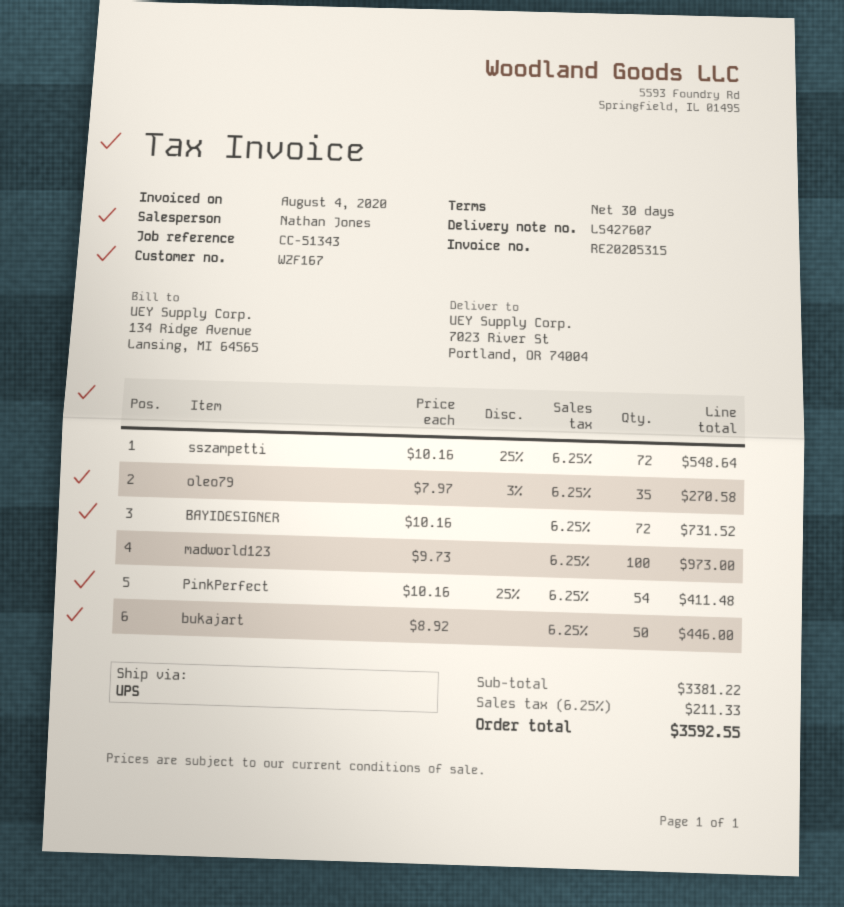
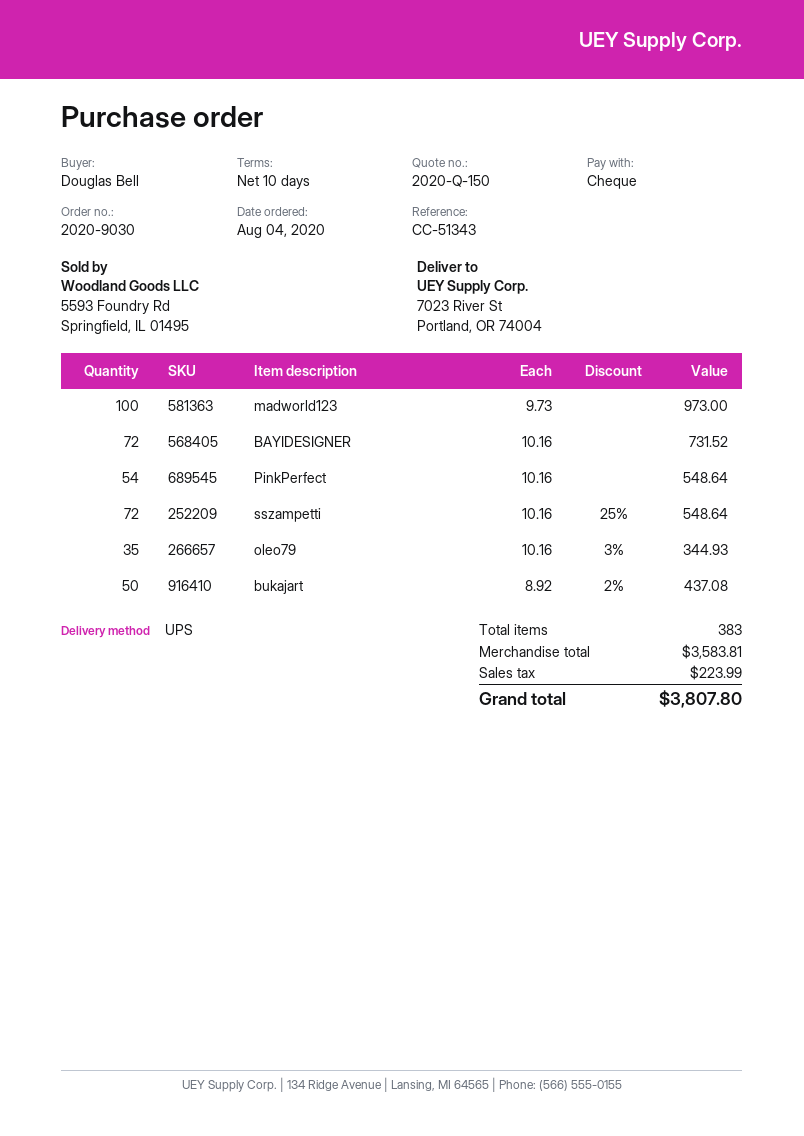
payment terms: 30 days -> 10 days
oleo79: 35 x 7.97 - 3% = 270.58 -> 35 x 10.16 - 3% = 344.93
PinkPerfect: 54 x 10.16 - 25% = 411.48 -> 54 x 10.16 = 548.64
bukajart: 50 x 8.92 = 446.00 -> 50 x 8.92 - 2% = 437.08
subtotal: 3381.22 -> 3583.81
tax: 211.33 -> 223.99
total: 3592.55 -> 3807.80

